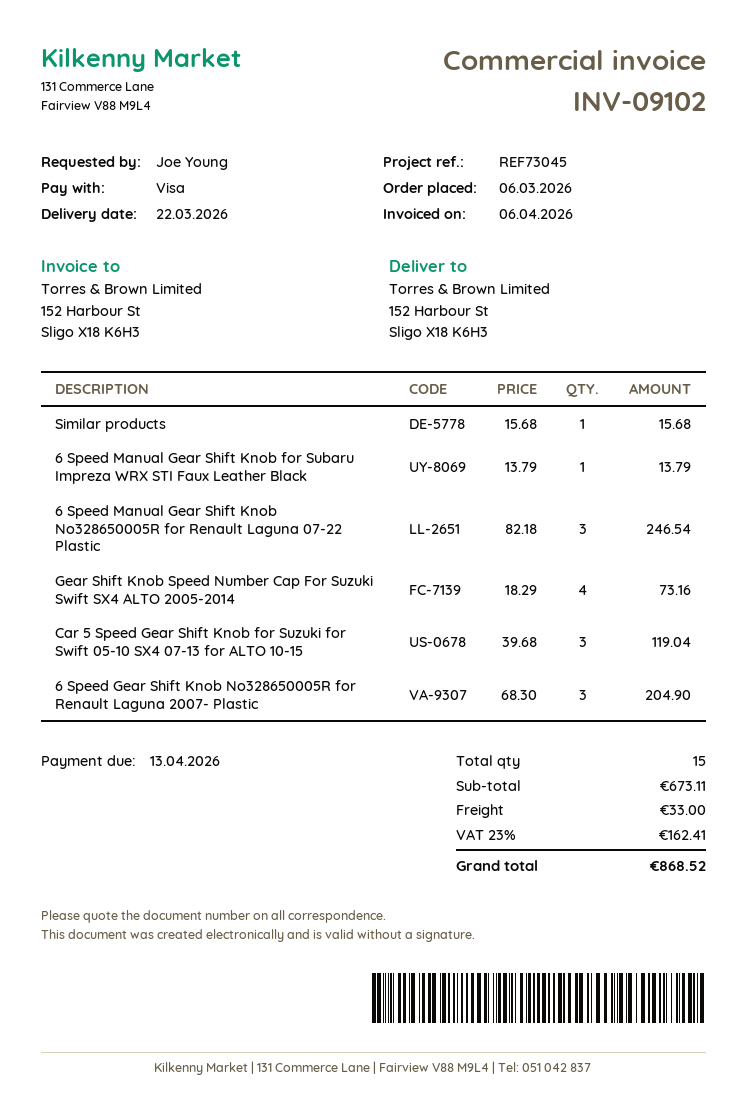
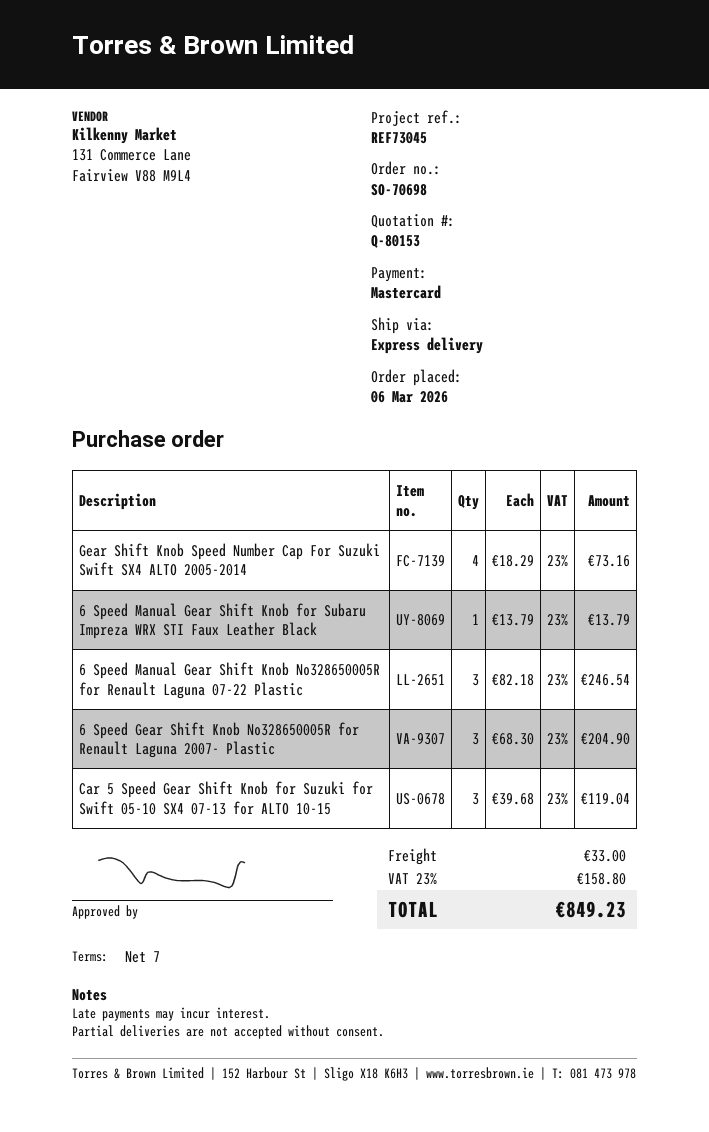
payment method: Visa -> Mastercard
Similar products: 1 x 15.68 = 15.68 -> none
tax: 23% = 162.41 -> 23% = 158.80
total: 868.52 -> 849.23

